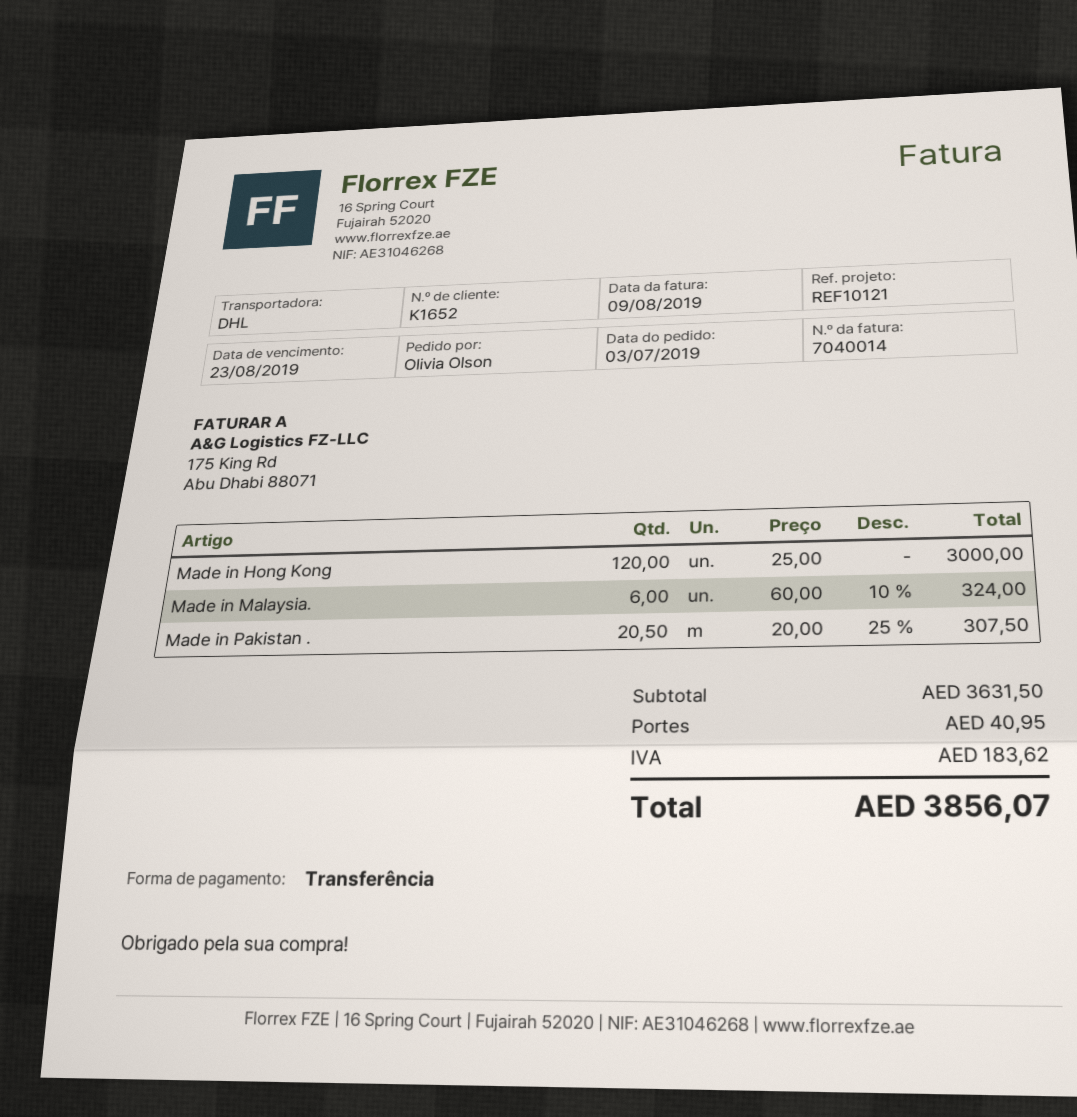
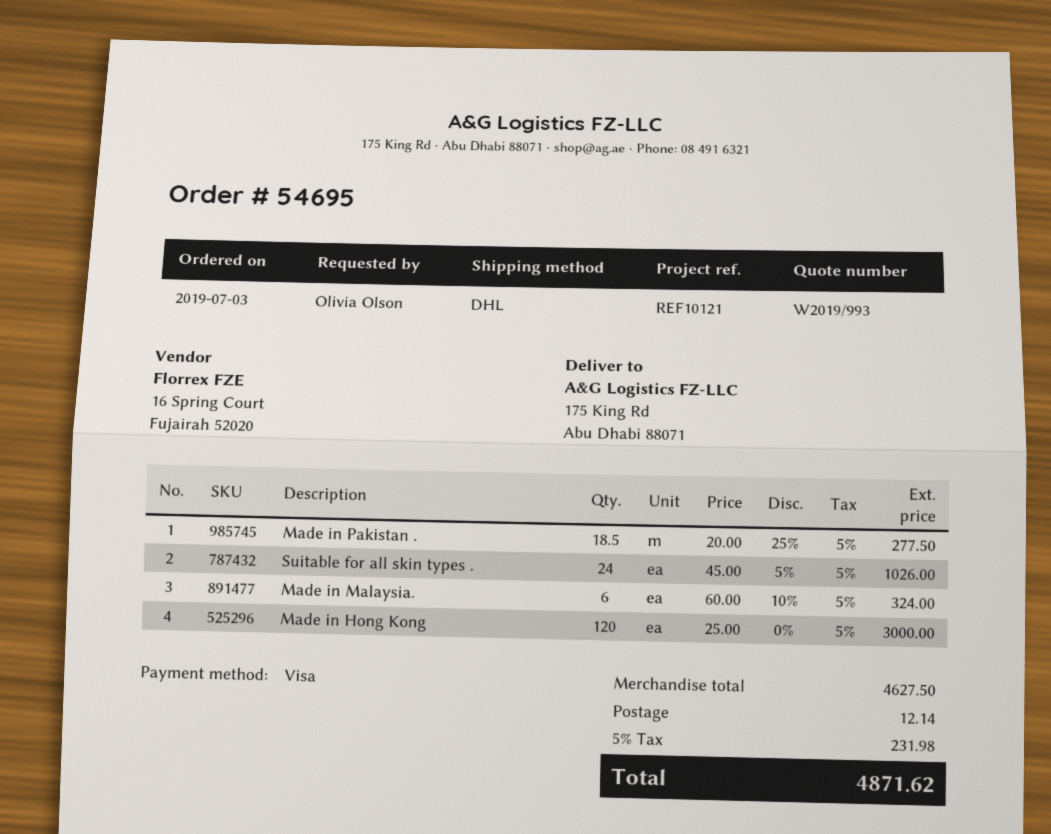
payment method: bank transfer -> Visa
Made in Pakistan .: 20.5 x 20.00 - 25% = 307.50 -> 18.5 x 20.00 - 25% = 277.50
Suitable for all skin types .: none -> 24 x 45.00 - 5% = 1026.00
subtotal: 3631.50 -> 4627.50
shipping: 40.95 -> 12.14
tax: 183.62 -> 231.98
total: 3856.07 -> 4871.62

